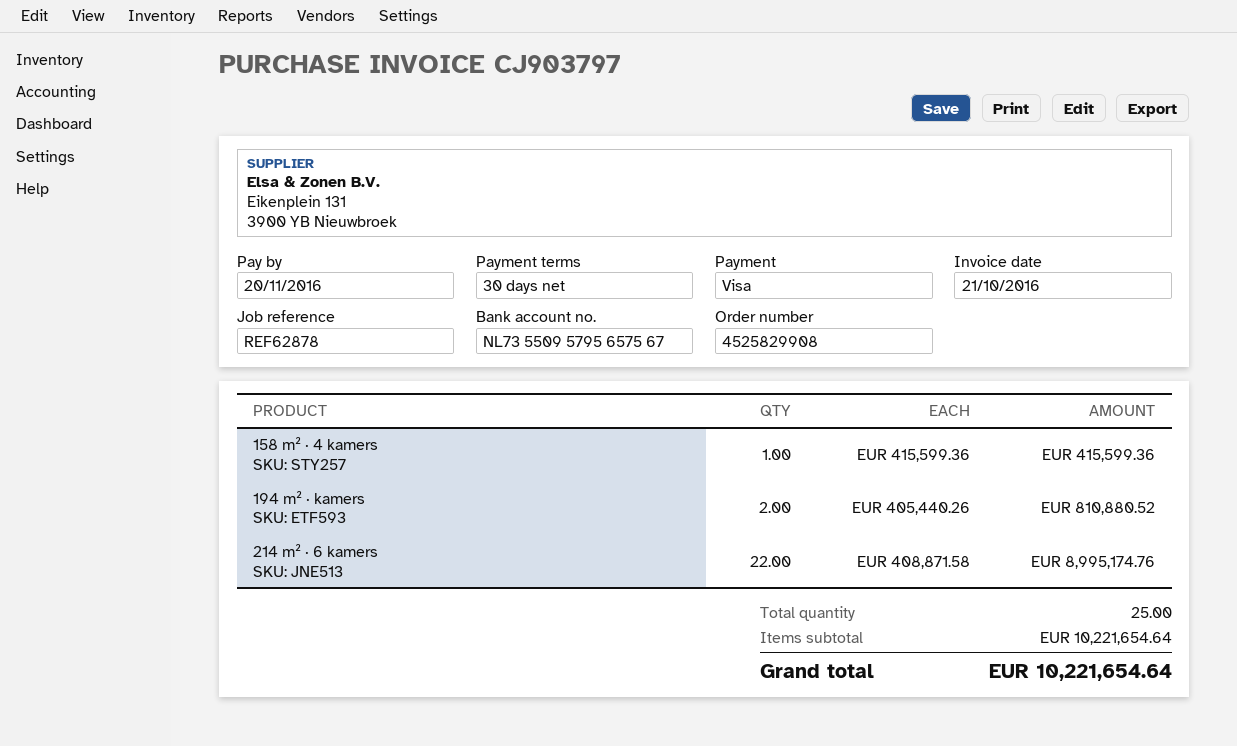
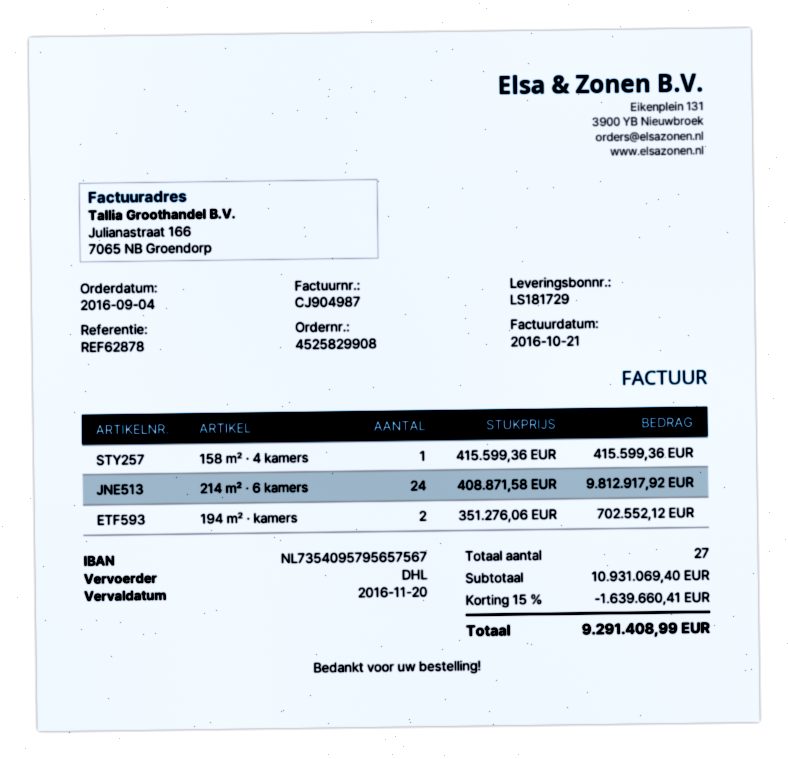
invoice number: CJ903797 -> CJ904987
bank account: NL7355095795657567 -> NL7354095795657567
194 m² · kamers: 2 x 405440.26 = 810880.52 -> 2 x 351276.06 = 702552.12
214 m² · 6 kamers: 22 x 408871.58 = 8995174.76 -> 24 x 408871.58 = 9812917.92
total quantity: 25 -> 27
subtotal: 10221654.64 -> 10931069.40
discount: none -> 15% = 1639660.41
total: 10221654.64 -> 9291408.99

